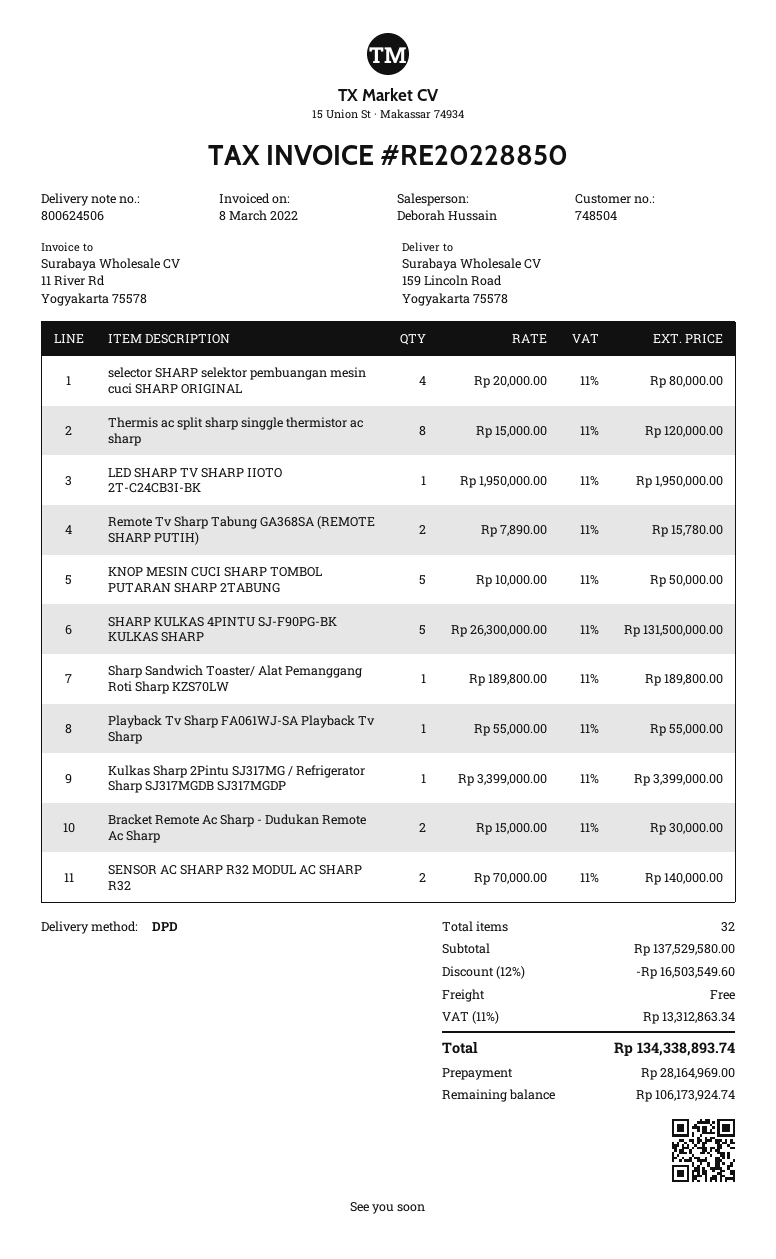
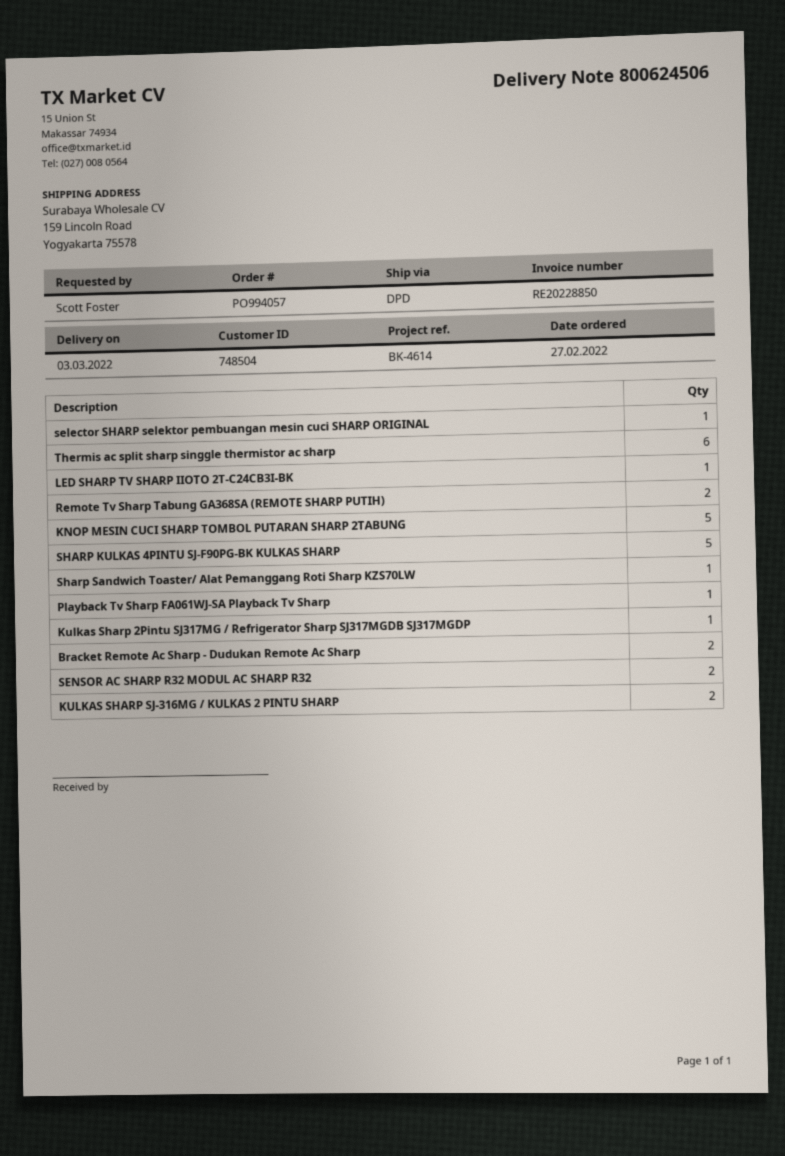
selector SHARP selektor pembuangan mesin cuci SHARP ORIGINAL: 4 -> 1
Thermis ac split sharp singgle thermistor ac sharp: 8 -> 6
KULKAS SHARP SJ-316MG / KULKAS 2 PINTU SHARP: none -> 2

